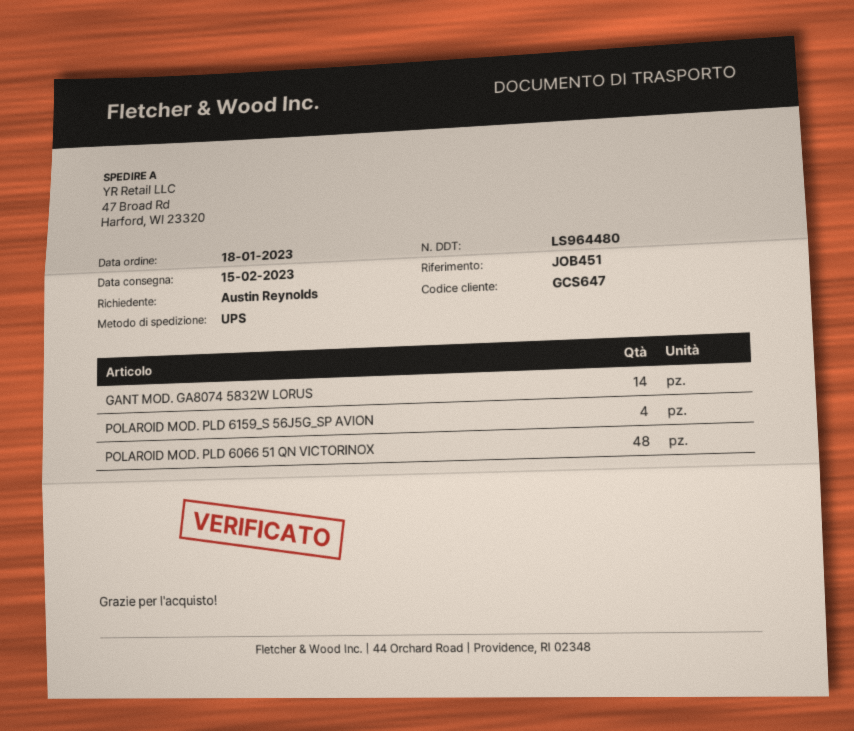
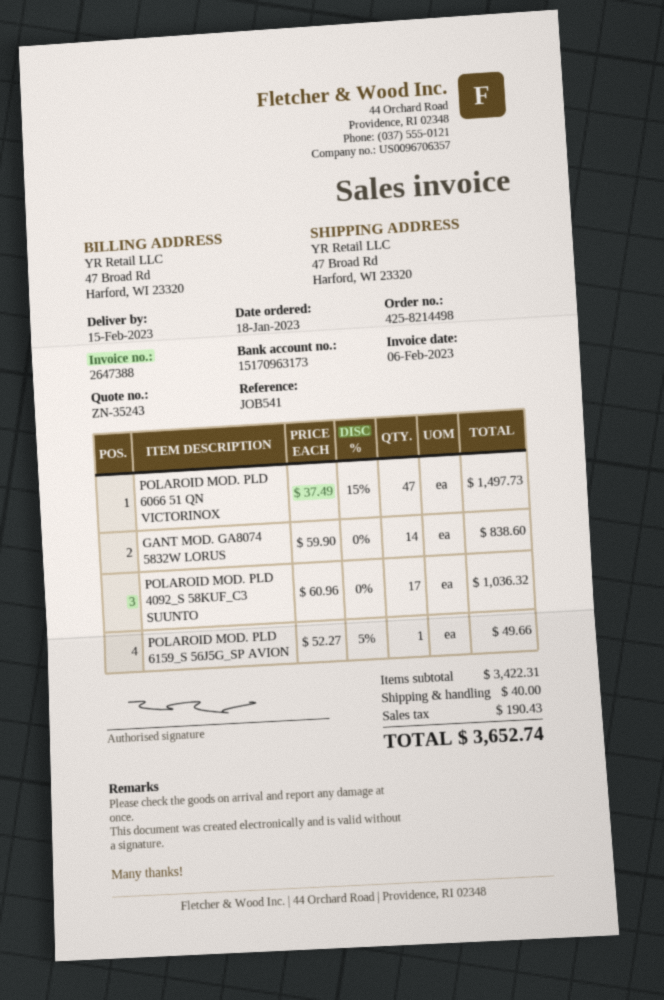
reference: JOB451 -> JOB541
POLAROID MOD. PLD 6159_S 56J5G_SP AVION: 4 -> 1
POLAROID MOD. PLD 6066 51 QN VICTORINOX: 48 -> 47
POLAROID MOD. PLD 4092_S 58KUF_C3 SUUNTO: none -> 17

